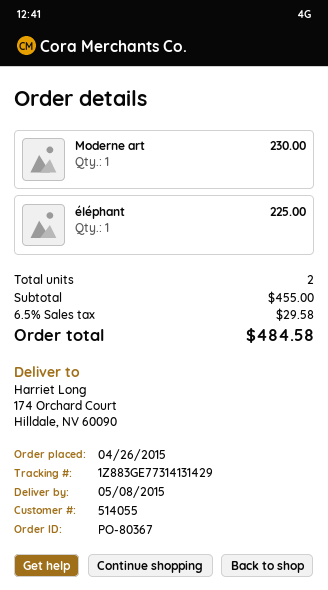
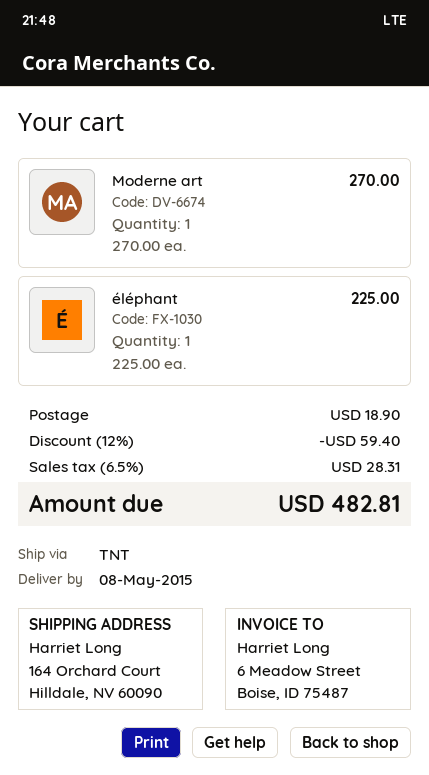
ship to: 174 Orchard Court, Hilldale, NV 60090 -> 164 Orchard Court, Hilldale, NV 60090
Moderne art: 1 for 230.00 -> 1 for 270.00
discount: none -> 12% = 59.40
shipping: none -> 18.90
tax: 6.5% = 29.58 -> 6.5% = 28.31
total: 484.58 -> 482.81

